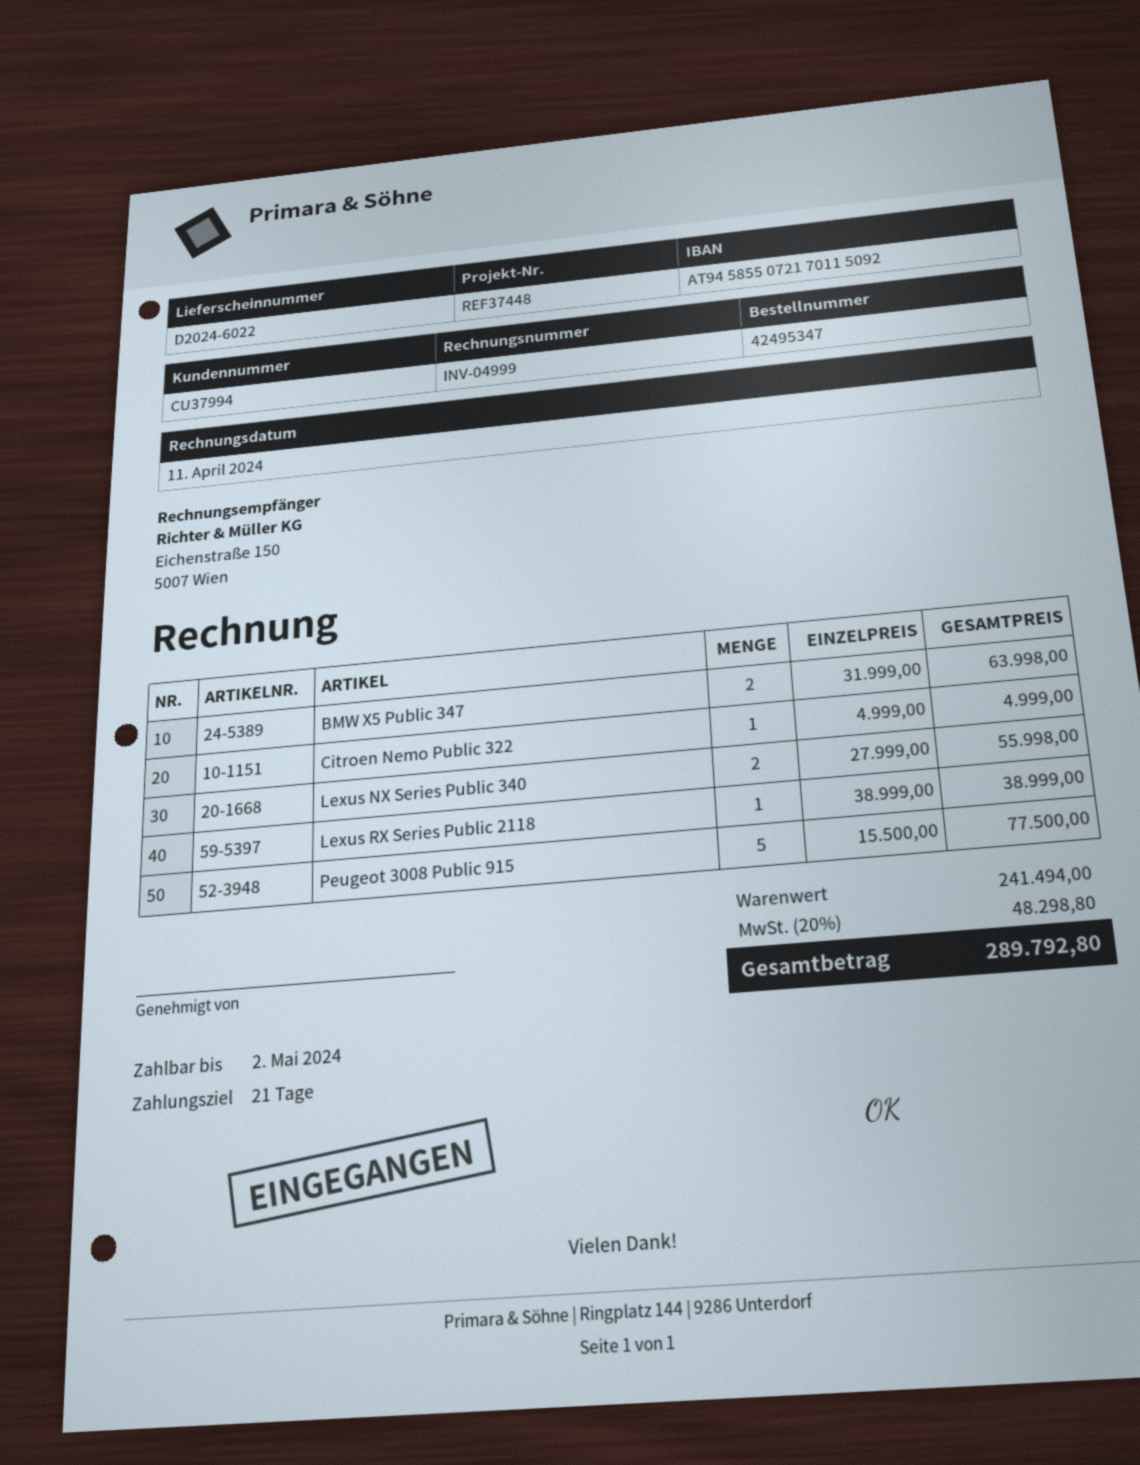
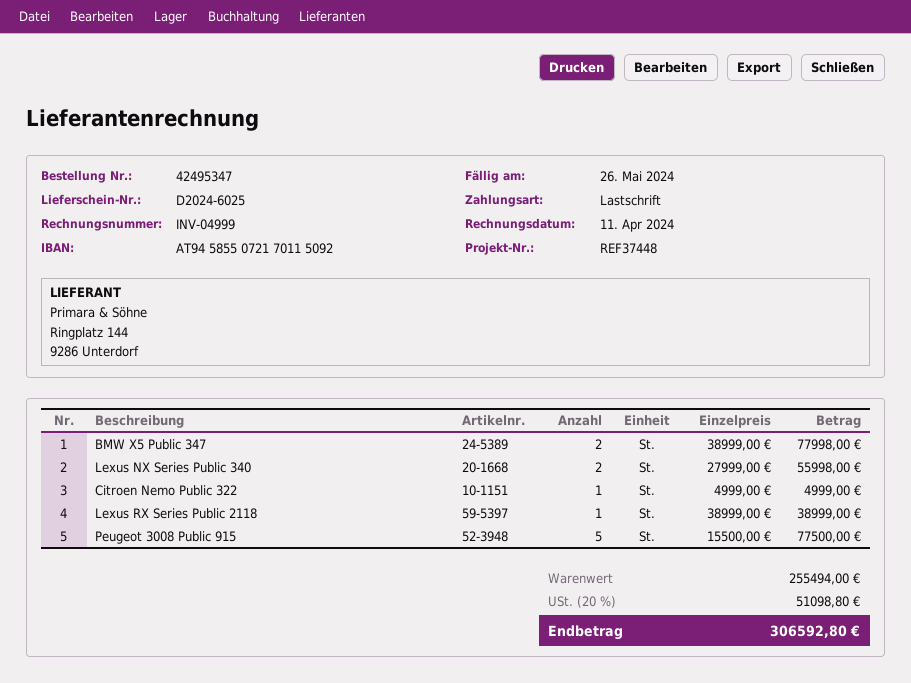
delivery note number: D2024-6022 -> D2024-6025
due date: 2024-05-02 -> 2024-05-26
BMW X5 Public 347: 2 x 31999.00 = 63998.00 -> 2 x 38999.00 = 77998.00
subtotal: 241494.00 -> 255494.00
tax: 20% = 48298.80 -> 20% = 51098.80
total: 289792.80 -> 306592.80

